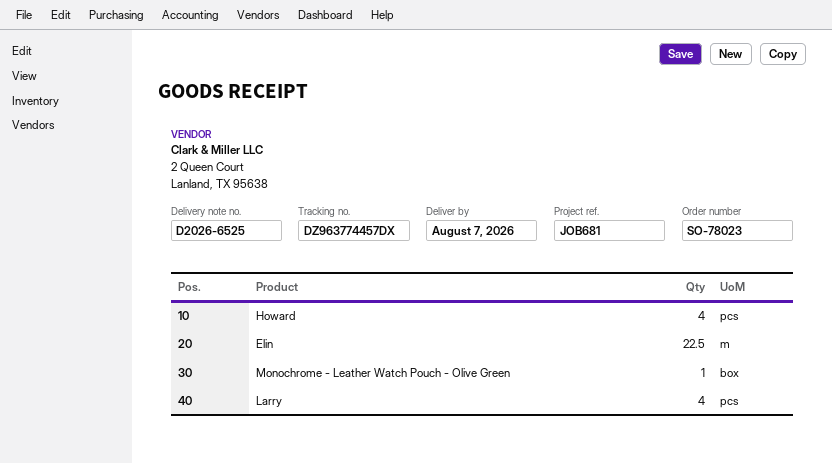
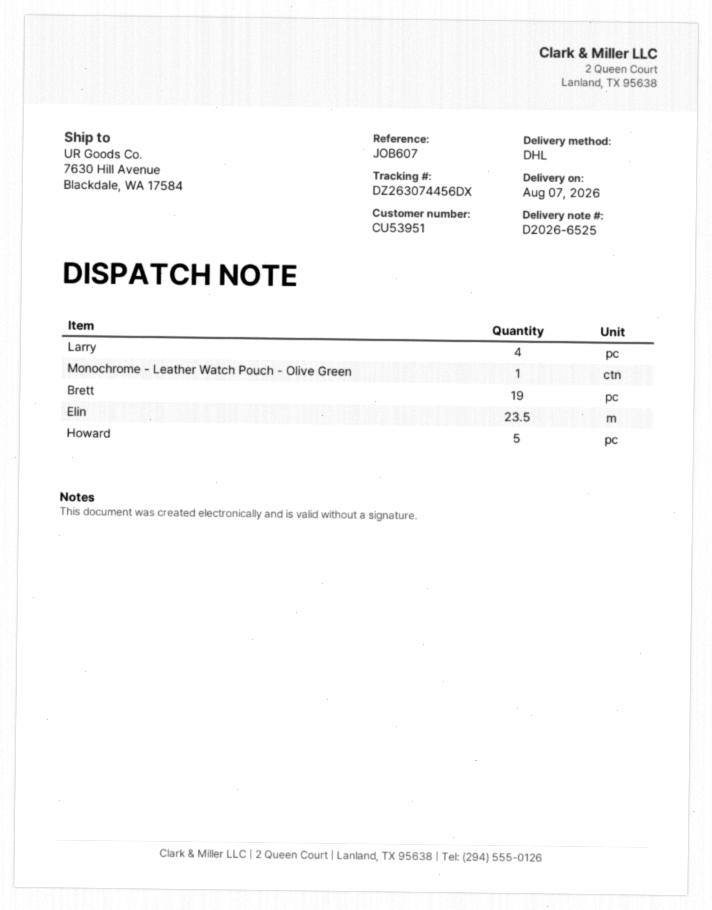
reference: JOB681 -> JOB607
tracking number: DZ963774457DX -> DZ263074456DX
Howard: 4 -> 5
Elin: 22.5 -> 23.5
Brett: none -> 19

